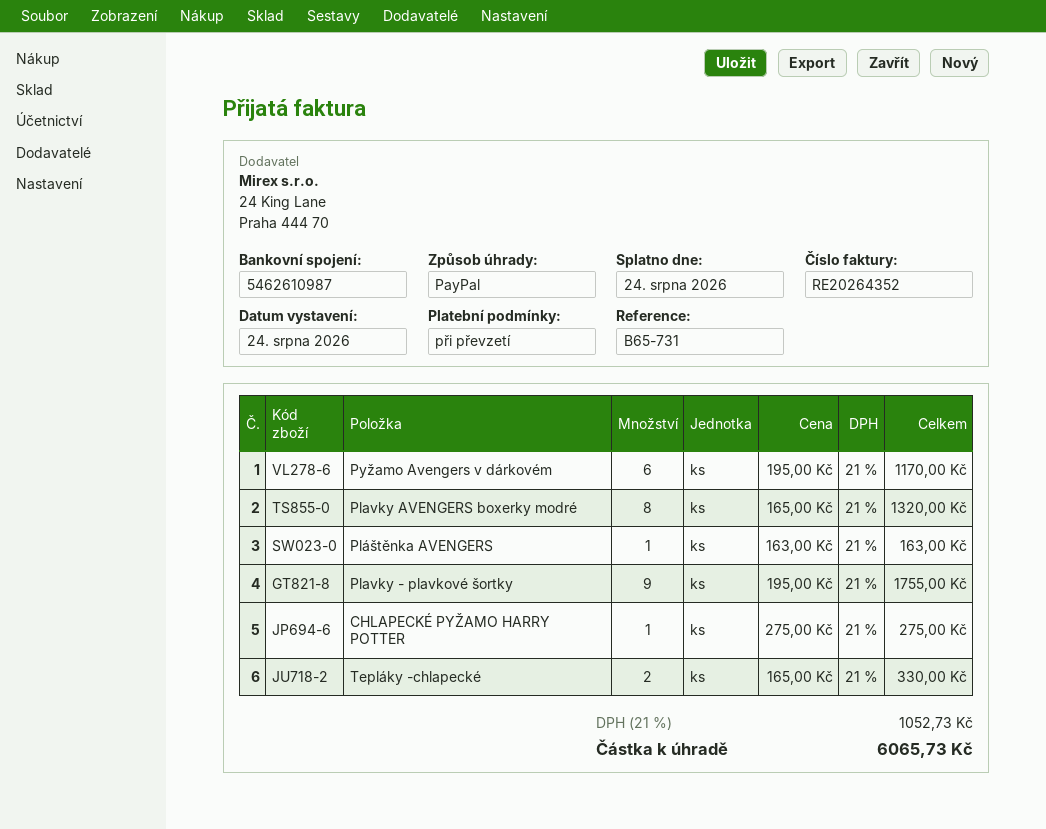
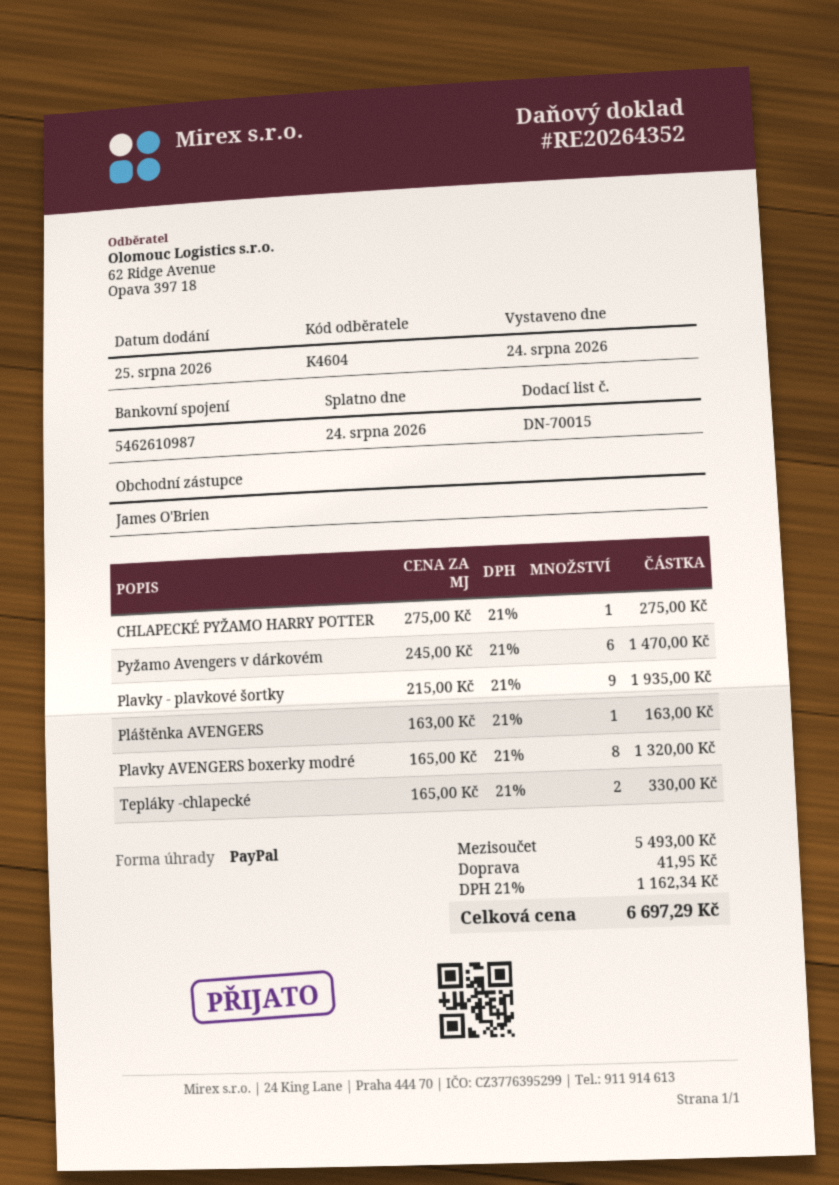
Pyžamo Avengers v dárkovém: 6 x 195.00 = 1170.00 -> 6 x 245.00 = 1470.00
Plavky - plavkové šortky: 9 x 195.00 = 1755.00 -> 9 x 215.00 = 1935.00
shipping: none -> 41.95
tax: 21% = 1052.73 -> 21% = 1162.34
total: 6065.73 -> 6697.29

